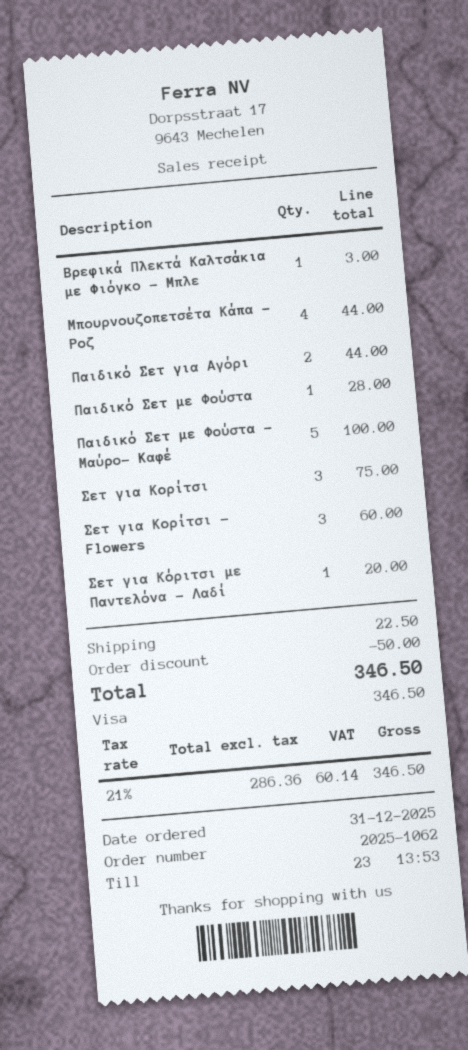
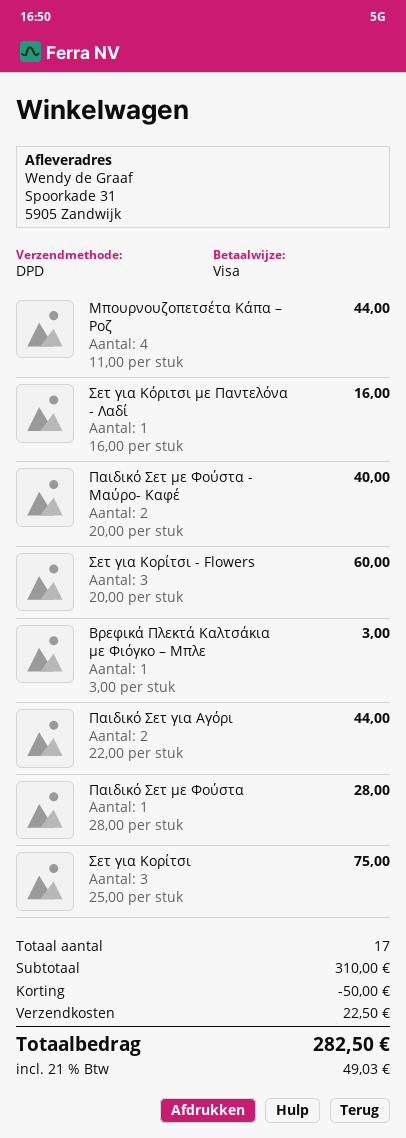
Παιδικό Σετ με Φούστα - Μαύρο- Καφέ: 5 for 100.00 -> 2 for 40.00
Σετ για Κόριτσι με Παντελόνα - Λαδί: 1 for 20.00 -> 1 for 16.00
tax: 21% = 60.14 -> 21% = 49.03
total: 346.50 -> 282.50

